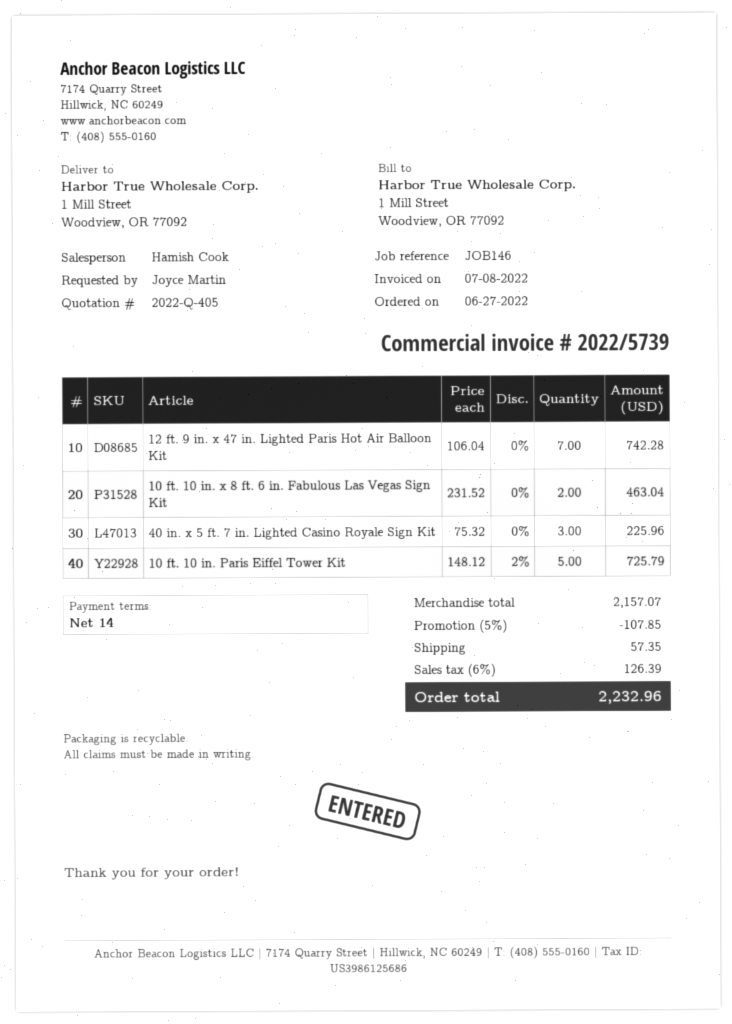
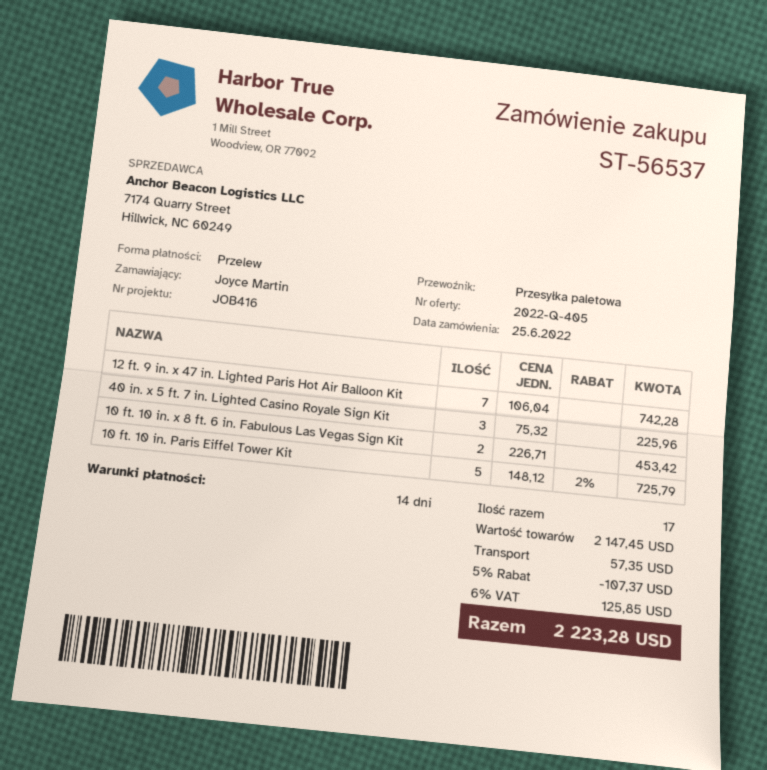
order date: 2022-06-27 -> 2022-06-25
reference: JOB146 -> JOB416
10 ft. 10 in. x 8 ft. 6 in. Fabulous Las Vegas Sign Kit: 2 x 231.52 = 463.04 -> 2 x 226.71 = 453.42
subtotal: 2157.07 -> 2147.45
discount: 5% = 107.85 -> 5% = 107.37
tax: 6% = 126.39 -> 6% = 125.85
total: 2232.96 -> 2223.28

